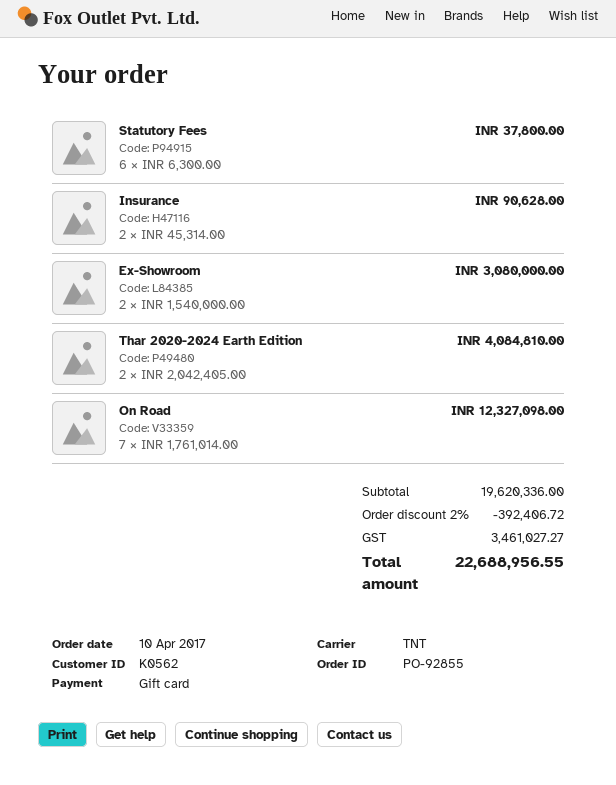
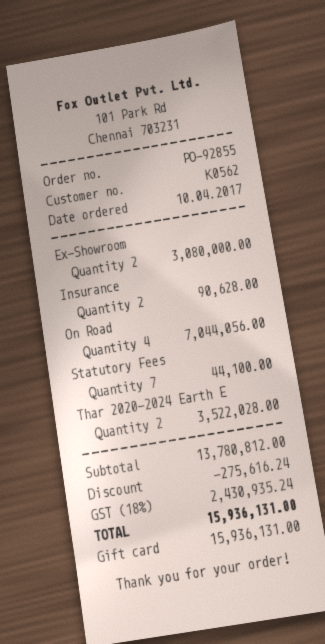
Statutory Fees: 6 for 37800.00 -> 7 for 44100.00
Thar 2020-2024 Earth Edition: 2 for 4084810.00 -> 2 for 3522028.00
On Road: 7 for 12327098.00 -> 4 for 7044056.00
subtotal: 19620336.00 -> 13780812.00
discount: 392406.72 -> 275616.24
tax: 3461027.27 -> 2430935.24
total: 22688956.55 -> 15936131.00

